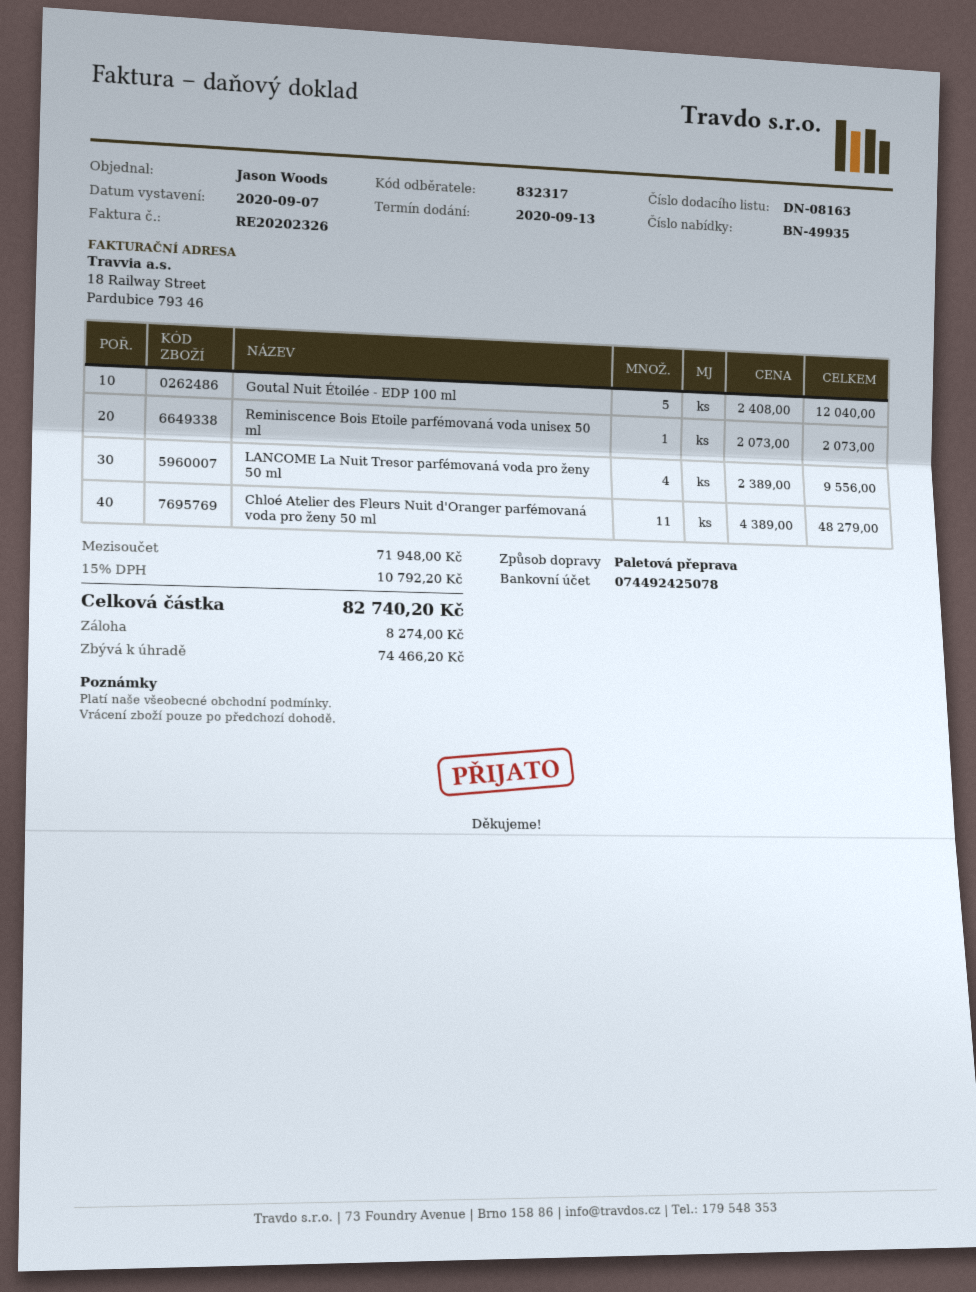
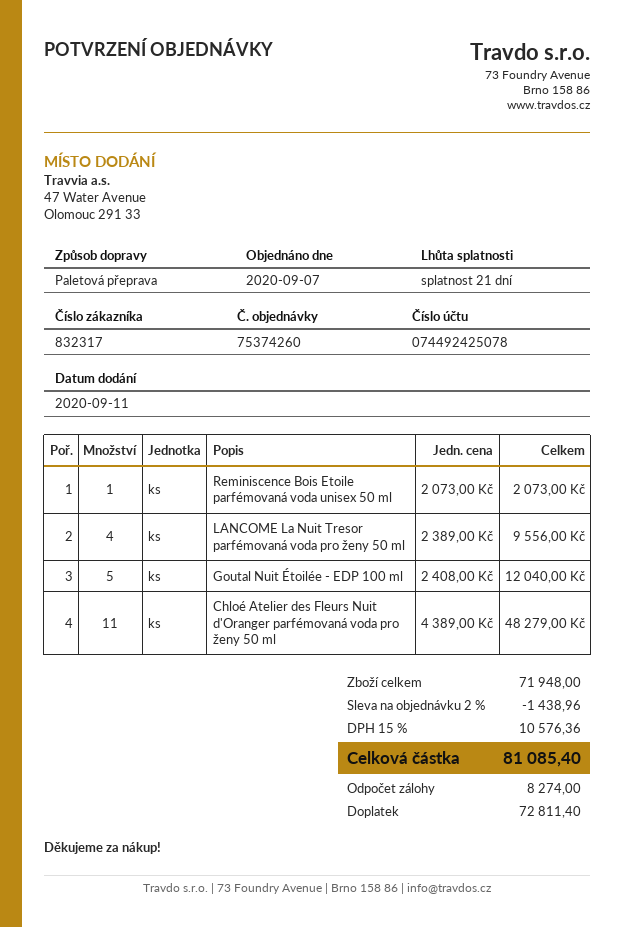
delivery date: 2020-09-13 -> 2020-09-11
discount: none -> 2% = 1438.96
tax: 15% = 10792.20 -> 15% = 10576.36
total: 82740.20 -> 81085.40
balance: 74466.20 -> 72811.40

